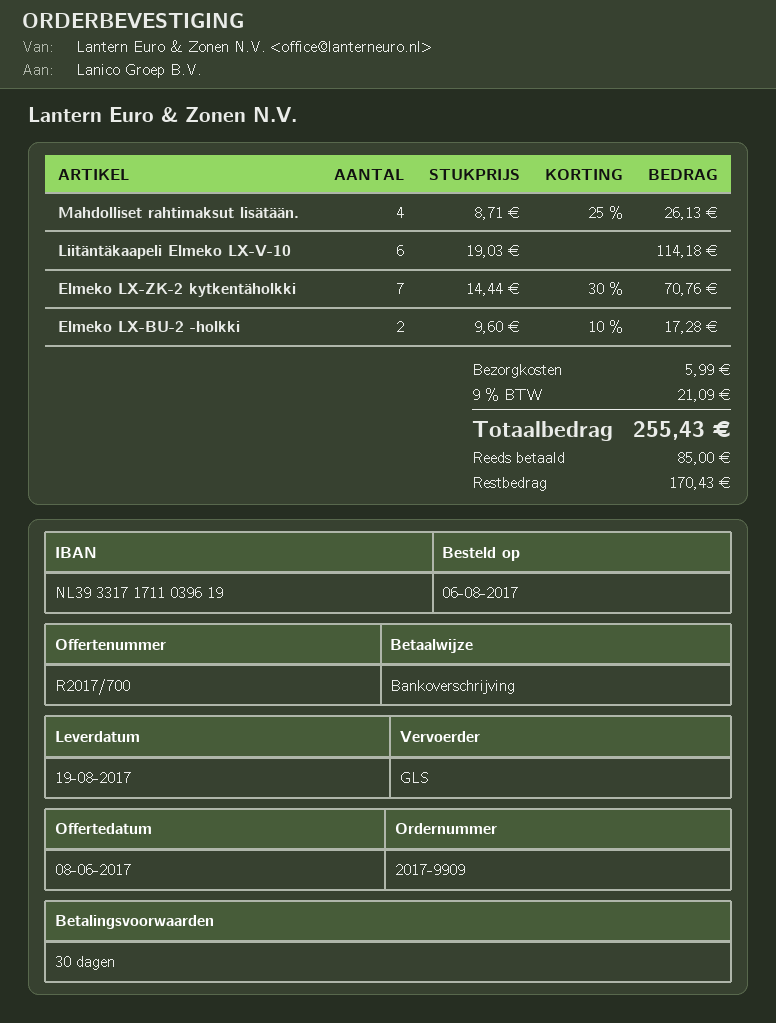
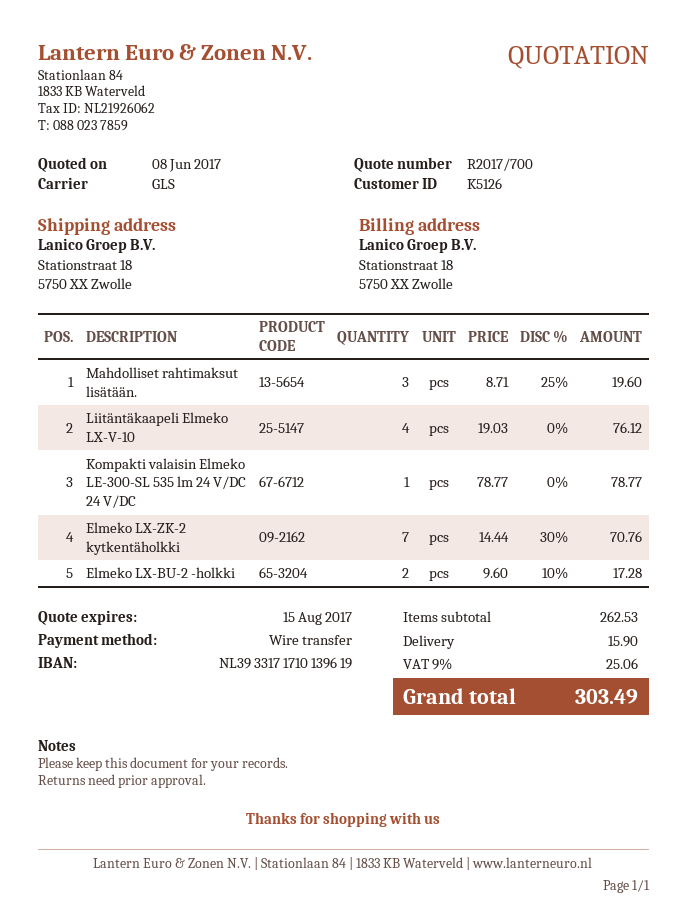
bank account: NL3933171711039619 -> NL3933171710139619
Mahdolliset rahtimaksut lisätään.: 4 x 8.71 - 25% = 26.13 -> 3 x 8.71 - 25% = 19.60
Liitäntäkaapeli Elmeko LX-V-10: 6 x 19.03 = 114.18 -> 4 x 19.03 = 76.12
Kompakti valaisin Elmeko LE-300-SL 535 lm 24 V/DC 24 V/DC: none -> 1 x 78.77 = 78.77
shipping: 5.99 -> 15.90
tax: 9% = 21.09 -> 9% = 25.06
total: 255.43 -> 303.49

